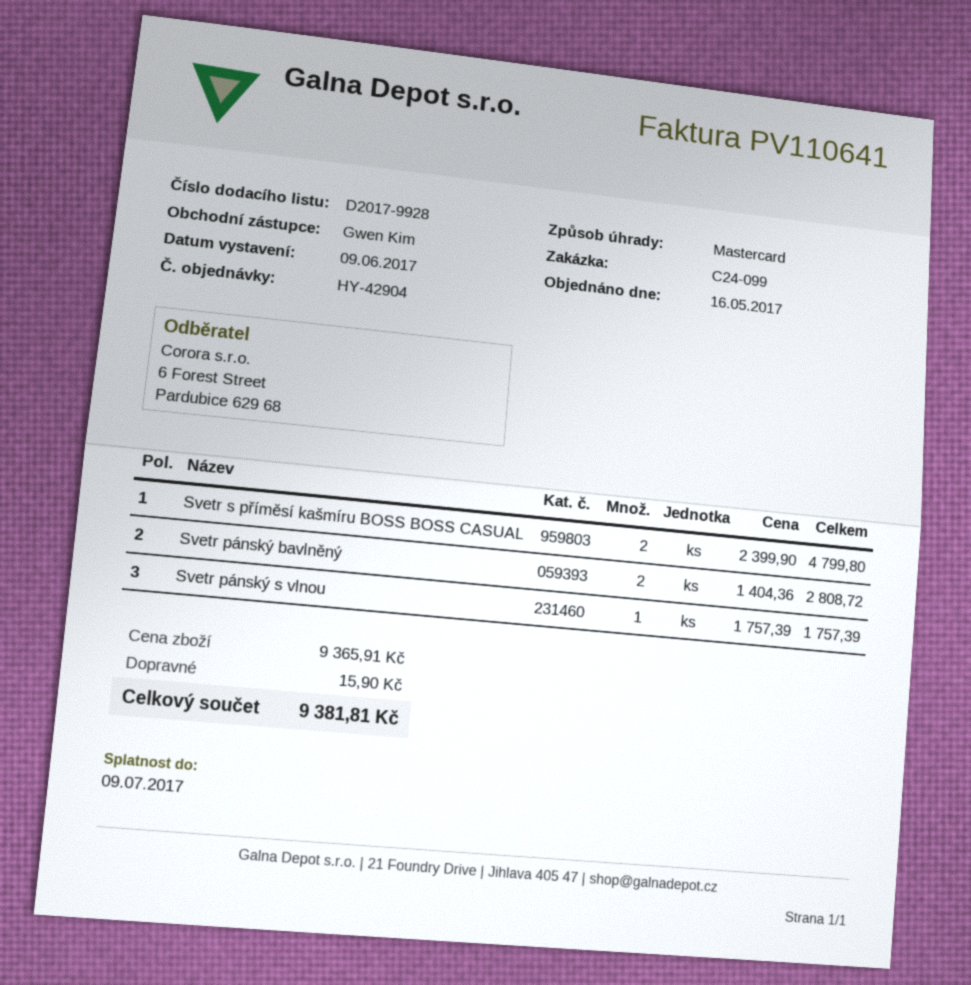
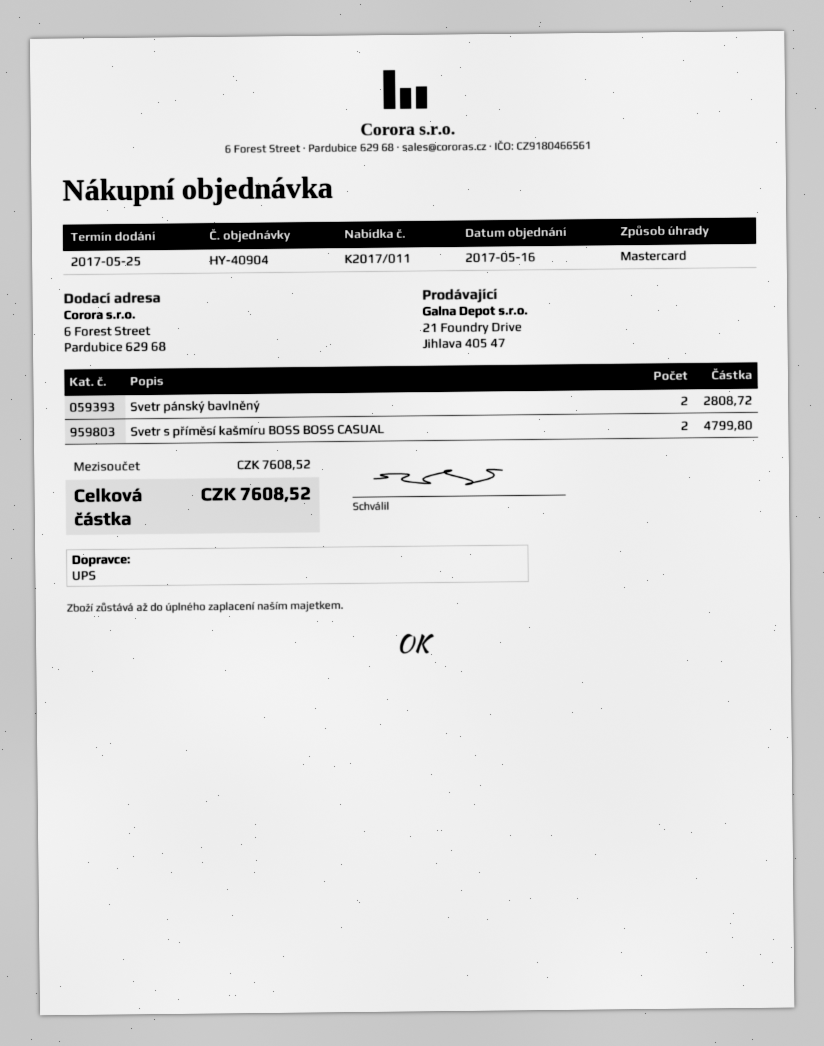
order number: HY-42904 -> HY-40904
Svetr pánský s vlnou: 1 for 1757.39 -> none
subtotal: 9365.91 -> 7608.52
shipping: 15.90 -> none
total: 9381.81 -> 7608.52

